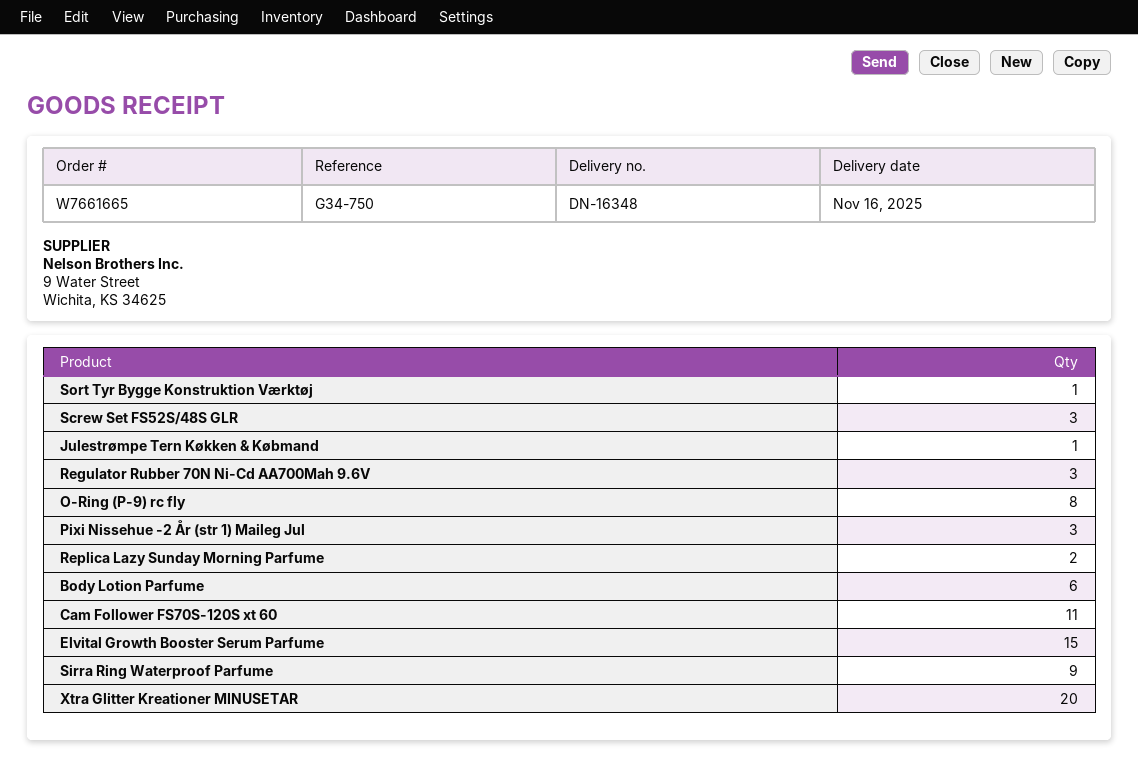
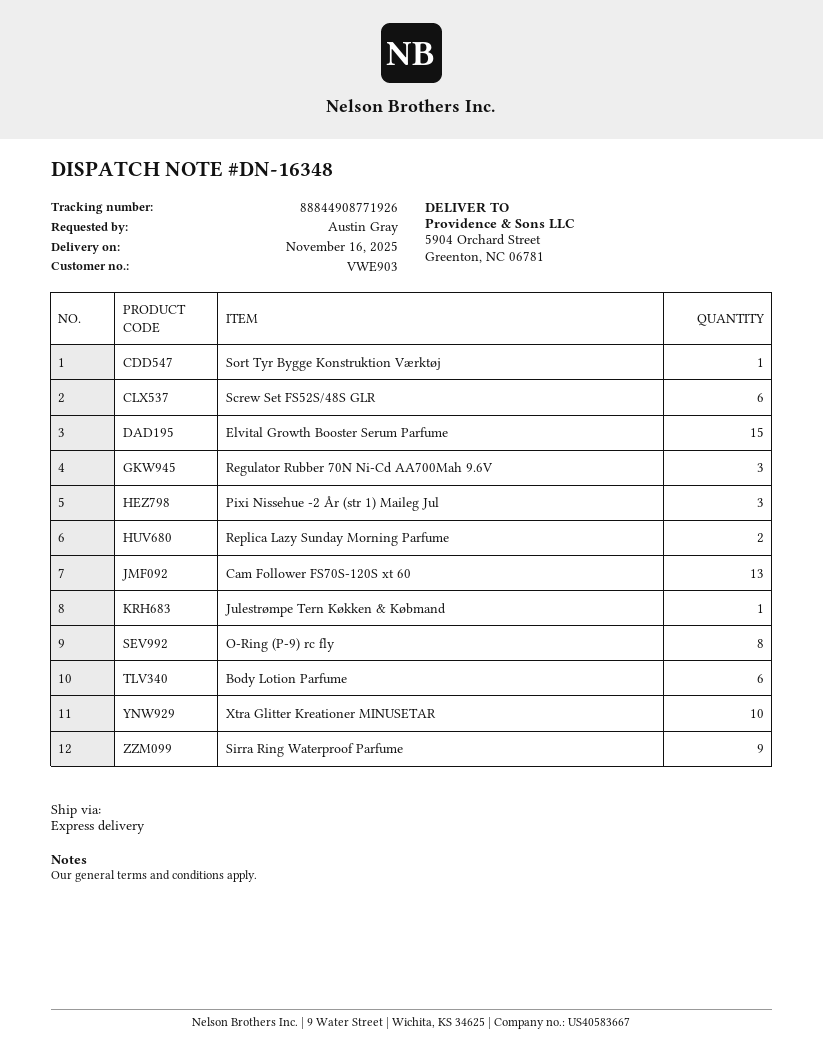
Screw Set FS52S/48S GLR: 3 -> 6
Cam Follower FS70S-120S xt 60: 11 -> 13
Xtra Glitter Kreationer MINUSETAR: 20 -> 10

